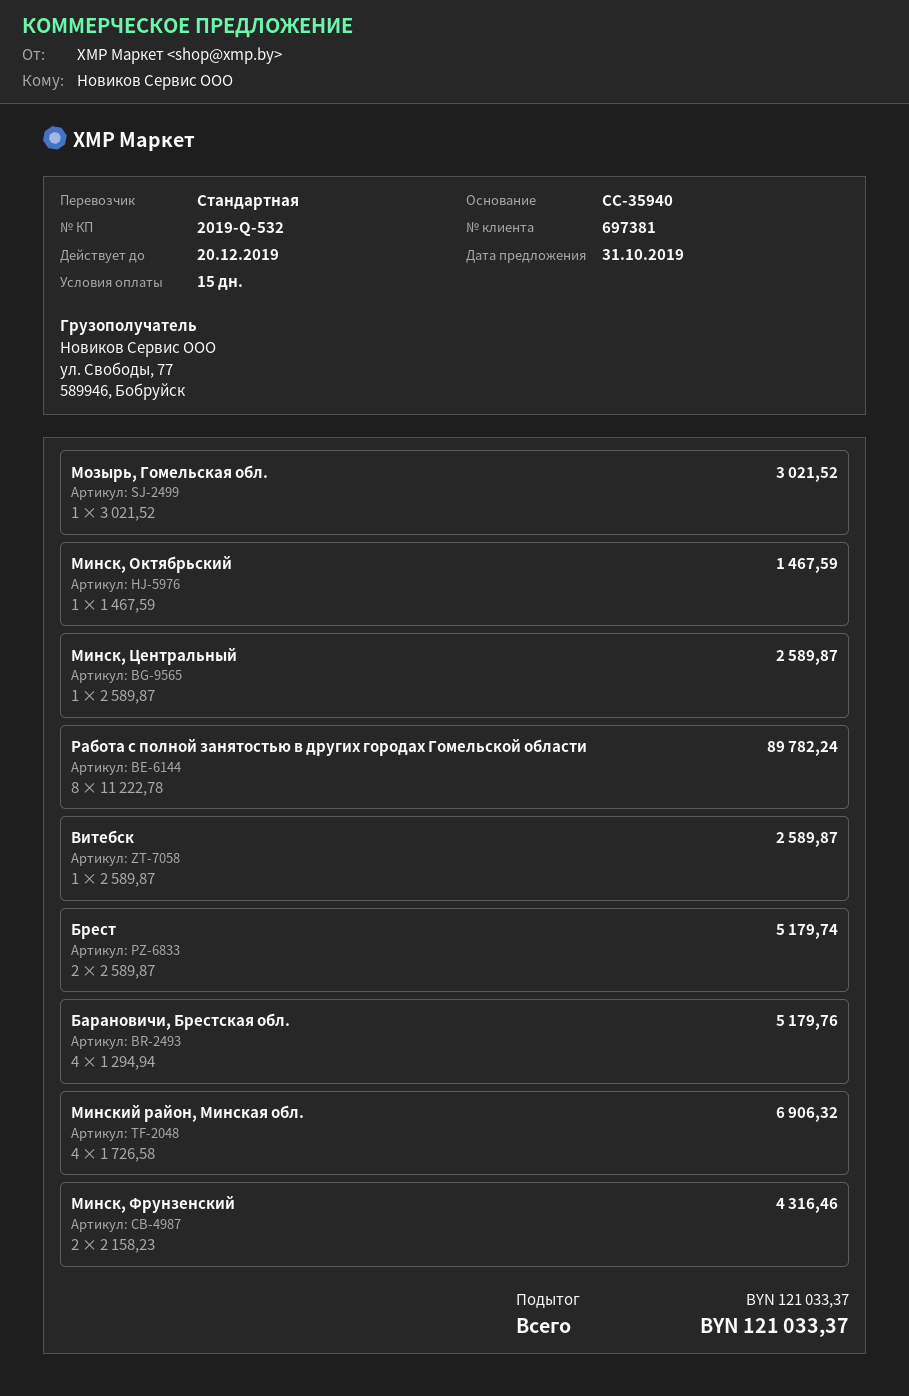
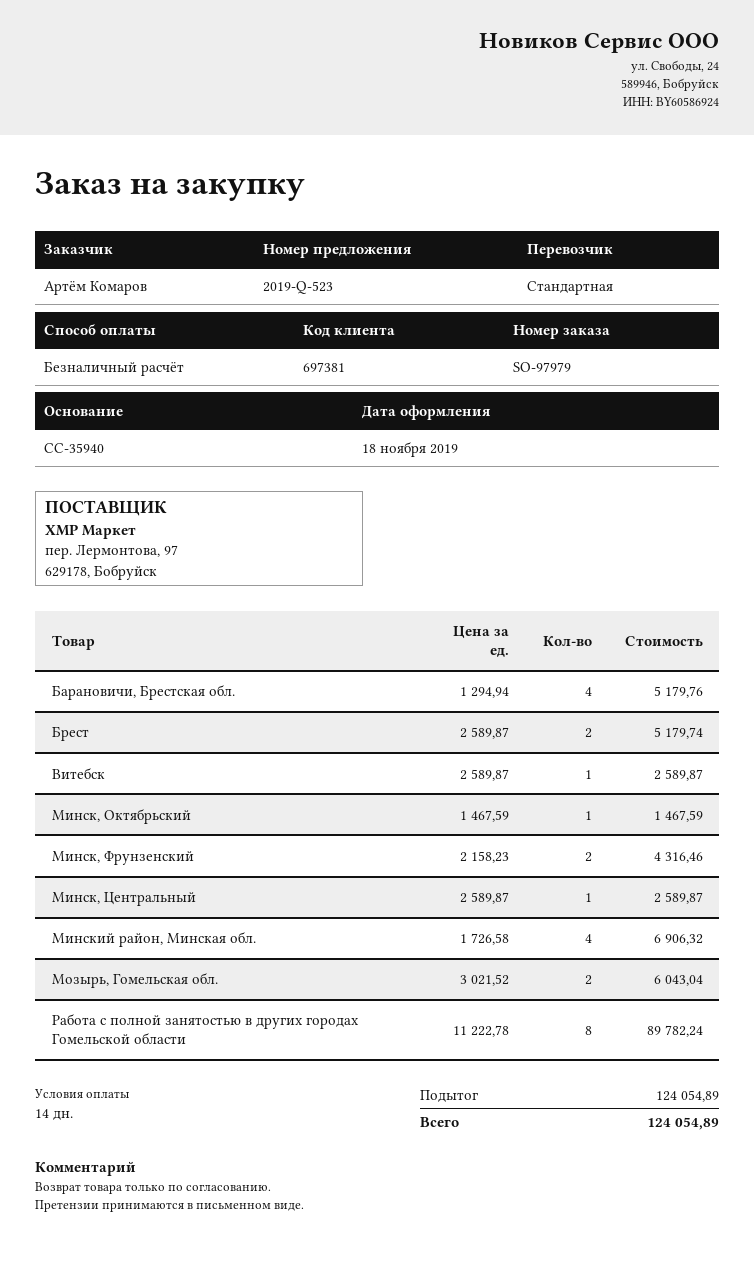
quote number: 2019-Q-532 -> 2019-Q-523
payment terms: 15 days -> 14 days
Мозырь, Гомельская обл.: 1 x 3021.52 = 3021.52 -> 2 x 3021.52 = 6043.04
subtotal: 121033.37 -> 124054.89
total: 121033.37 -> 124054.89

